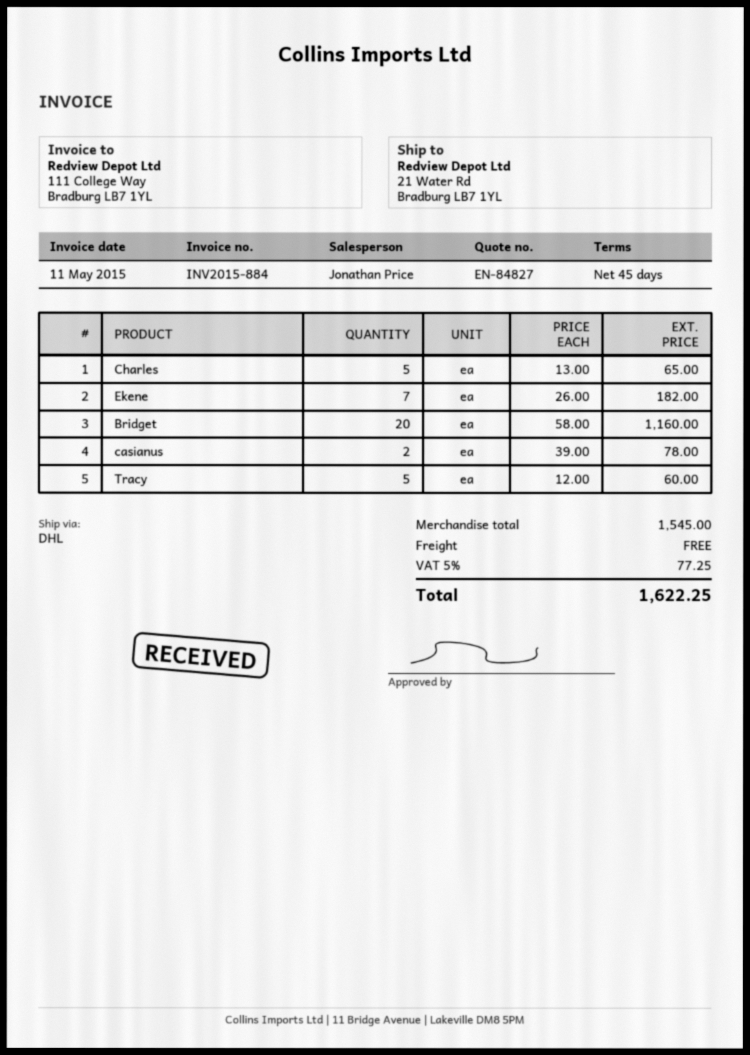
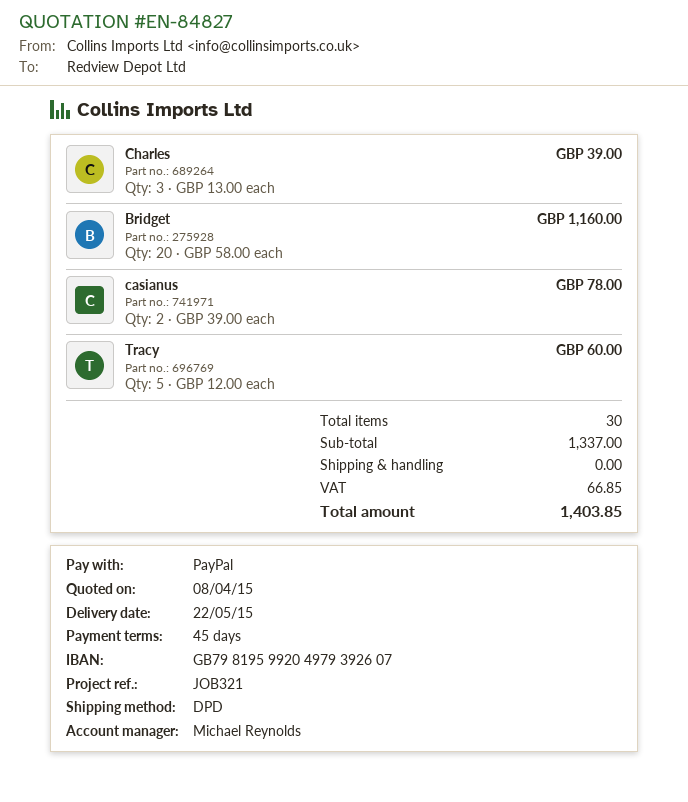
sales rep: Jonathan Price -> Michael Reynolds
shipping method: DHL -> DPD
Charles: 5 x 13.00 = 65.00 -> 3 x 13.00 = 39.00
Ekene: 7 x 26.00 = 182.00 -> none
subtotal: 1545.00 -> 1337.00
tax: 77.25 -> 66.85
total: 1622.25 -> 1403.85

